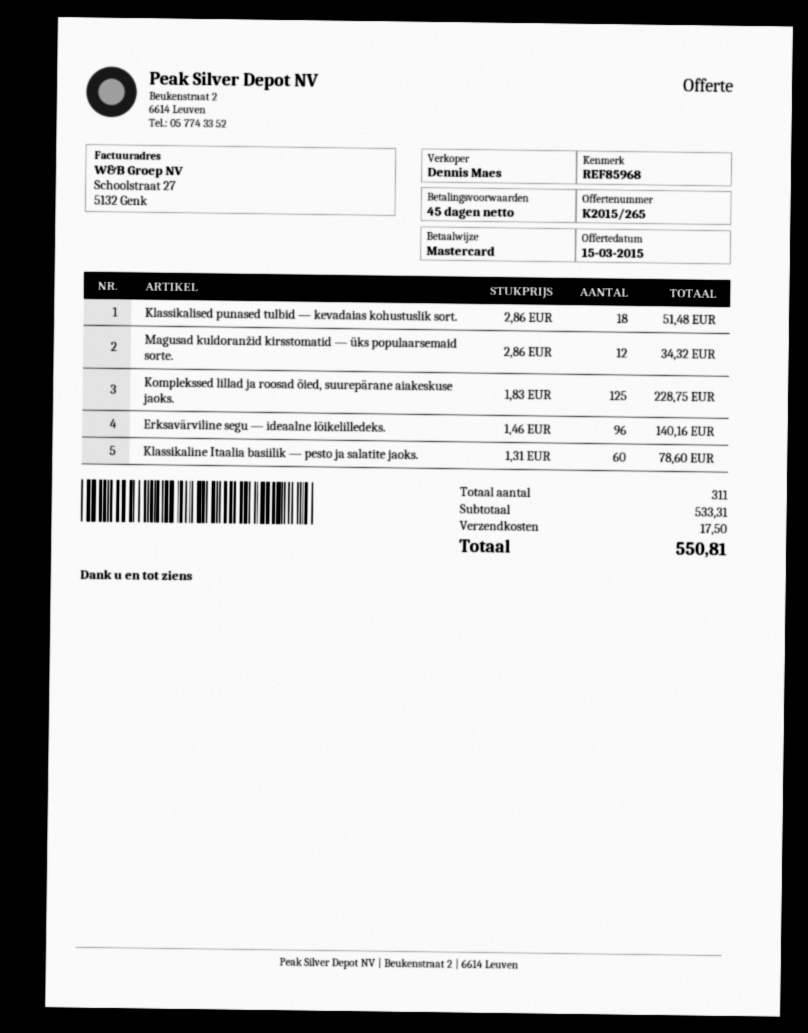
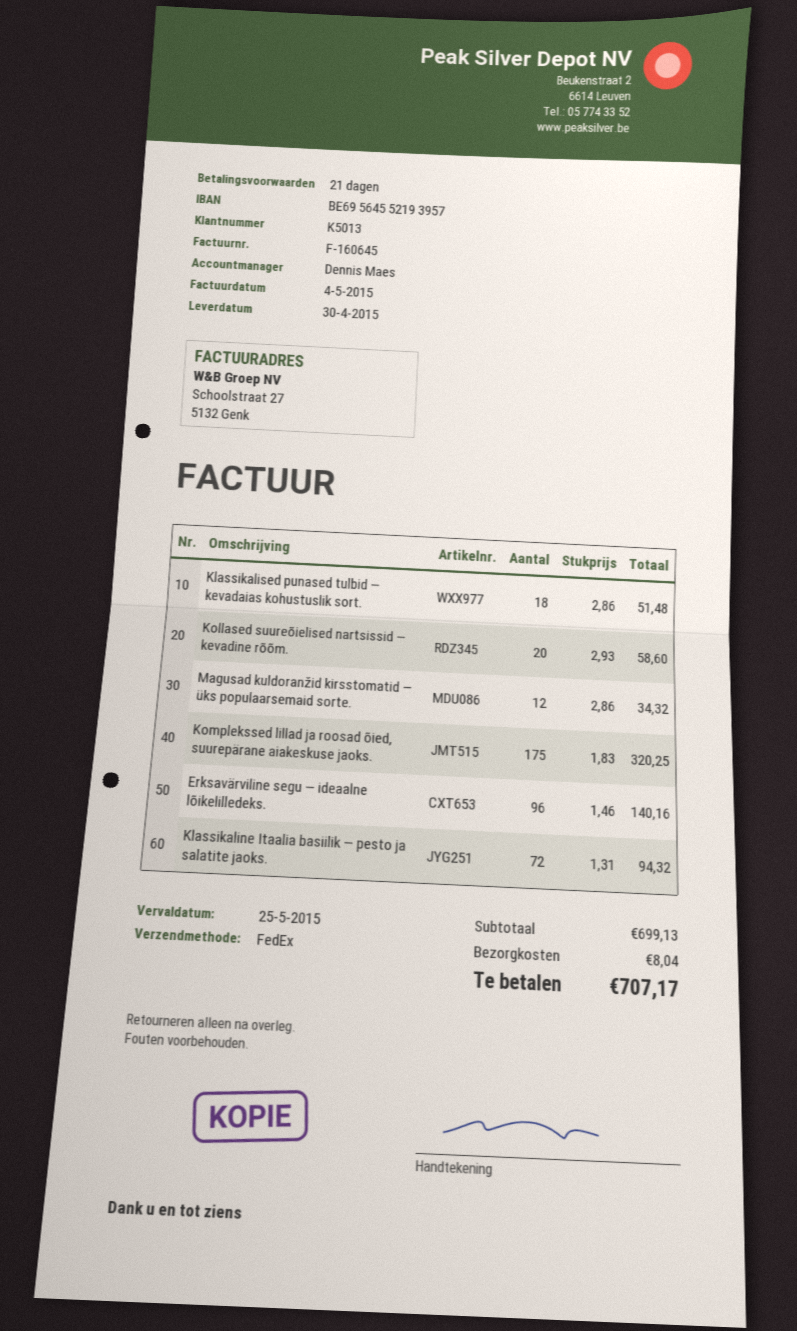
payment terms: 45 days -> 21 days
Komplekssed lillad ja roosad õied, suurepärane aiakeskuse jaoks.: 125 x 1.83 = 228.75 -> 175 x 1.83 = 320.25
Klassikaline Itaalia basiilik — pesto ja salatite jaoks.: 60 x 1.31 = 78.60 -> 72 x 1.31 = 94.32
Kollased suureõielised nartsissid — kevadine rõõm.: none -> 20 x 2.93 = 58.60
subtotal: 533.31 -> 699.13
shipping: 17.50 -> 8.04
total: 550.81 -> 707.17

